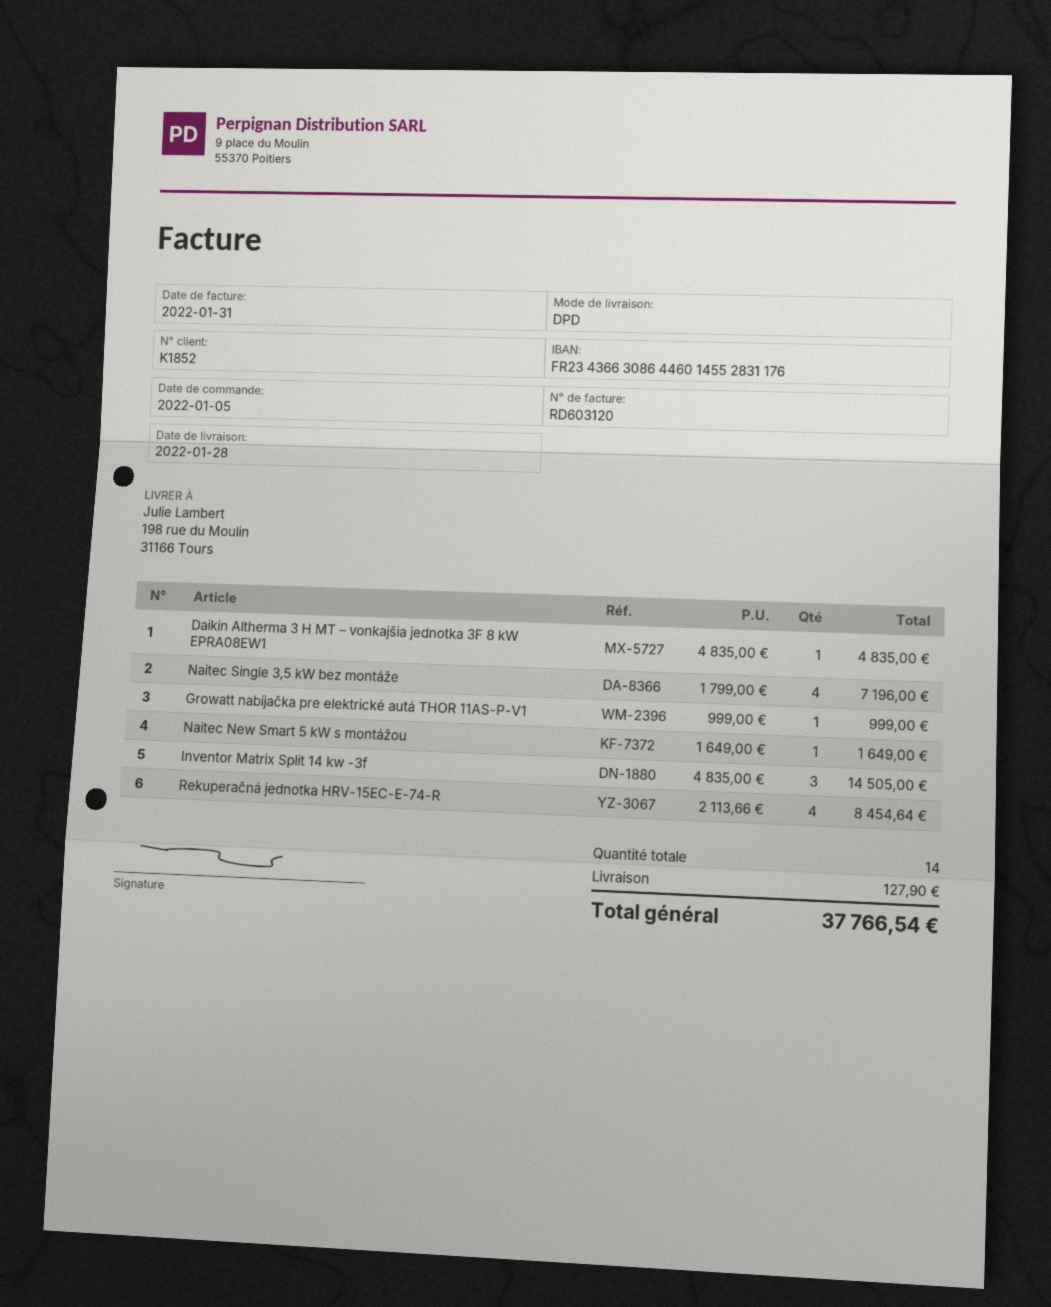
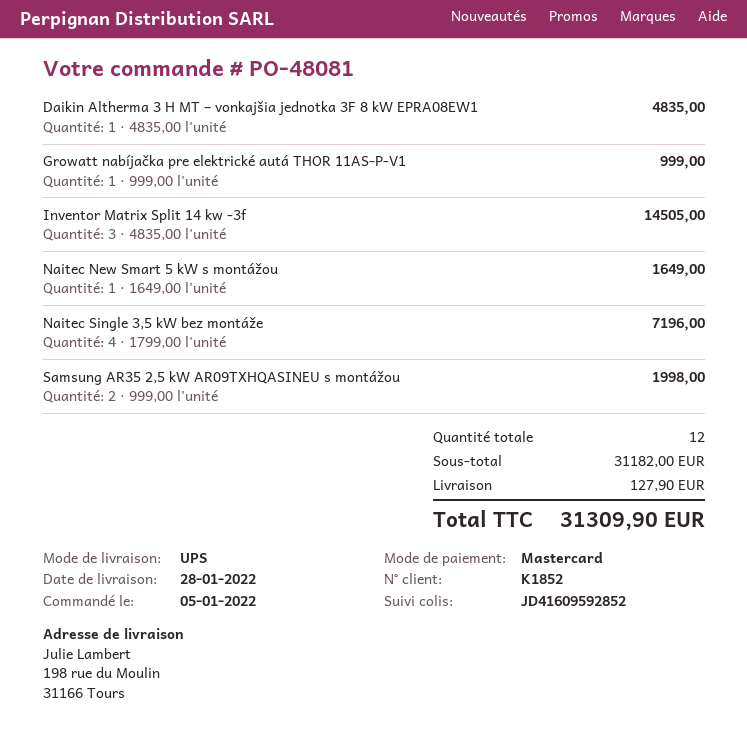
shipping method: DPD -> UPS
Rekuperačná jednotka HRV-15EC-E-74-R: 4 x 2113.66 = 8454.64 -> none
Samsung AR35 2,5 kW AR09TXHQASINEU s montážou: none -> 2 x 999.00 = 1998.00
total quantity: 14 -> 12
total: 37766.54 -> 31309.90

